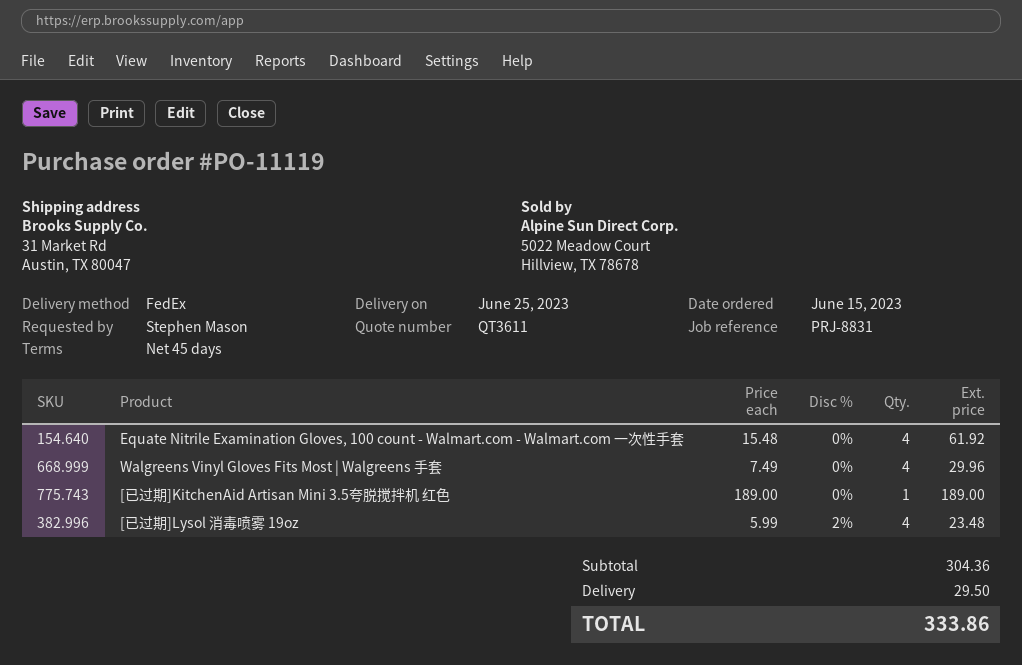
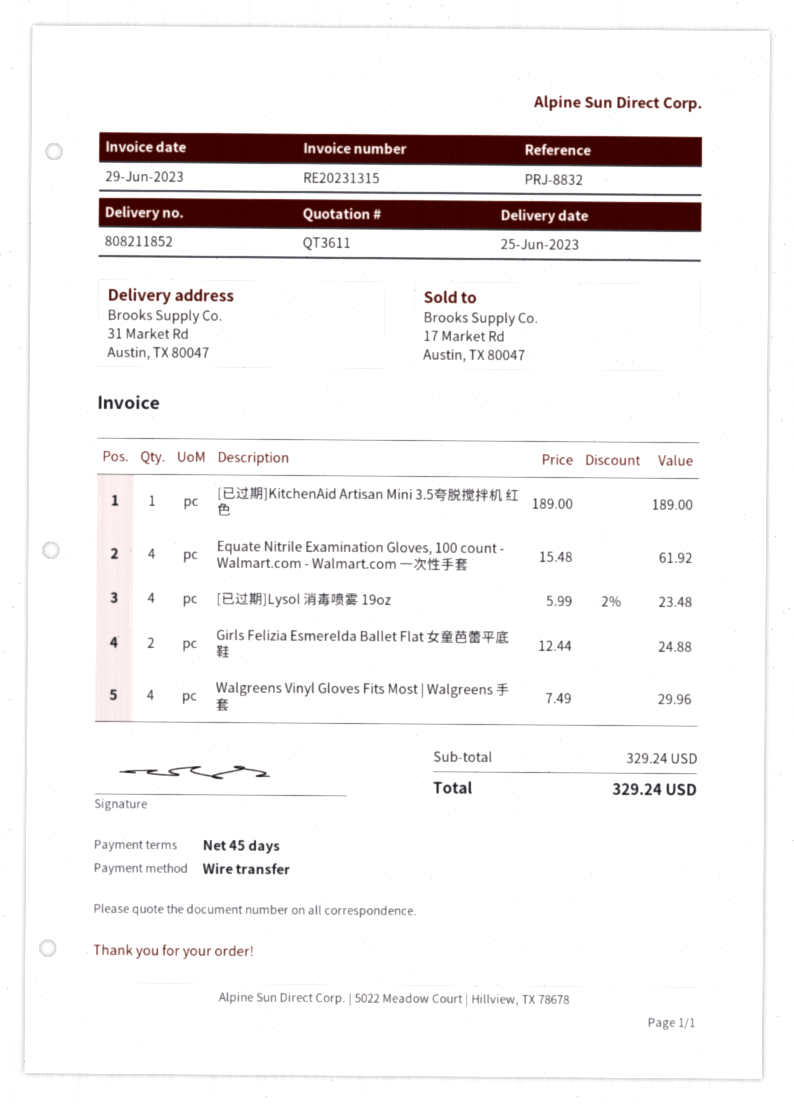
reference: PRJ-8831 -> PRJ-8832
Girls Felizia Esmerelda Ballet Flat 女童芭蕾平底鞋: none -> 2 x 12.44 = 24.88
subtotal: 304.36 -> 329.24
shipping: 29.50 -> none
total: 333.86 -> 329.24

